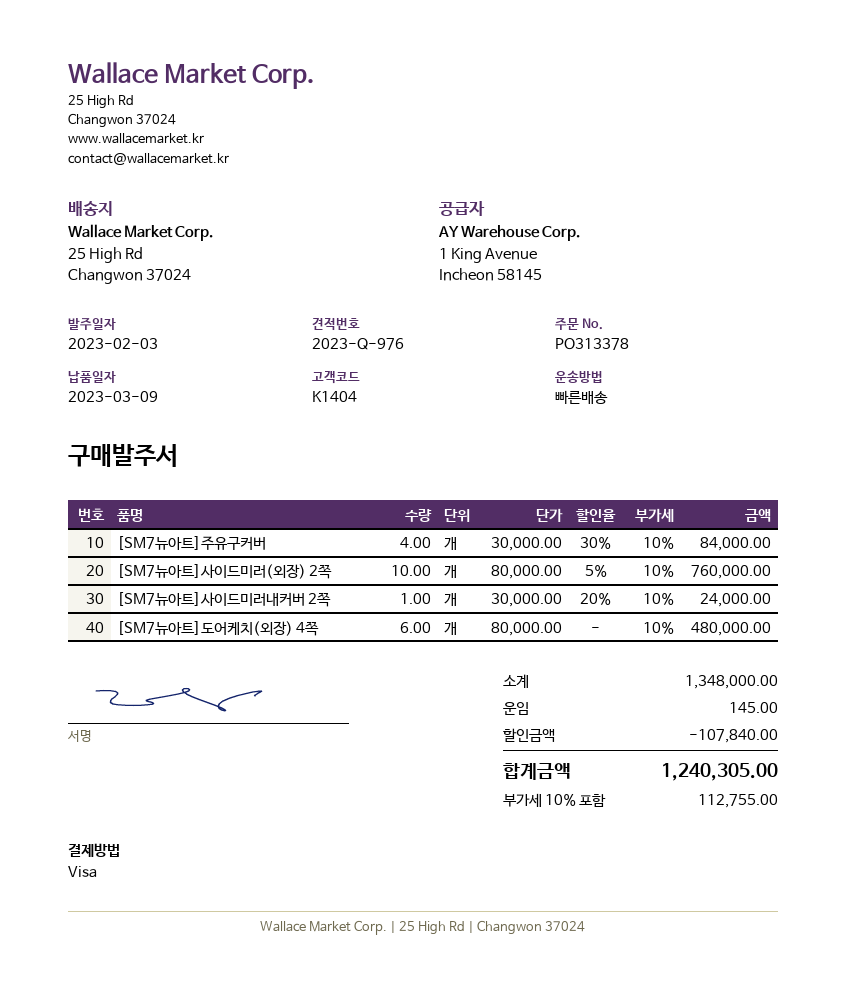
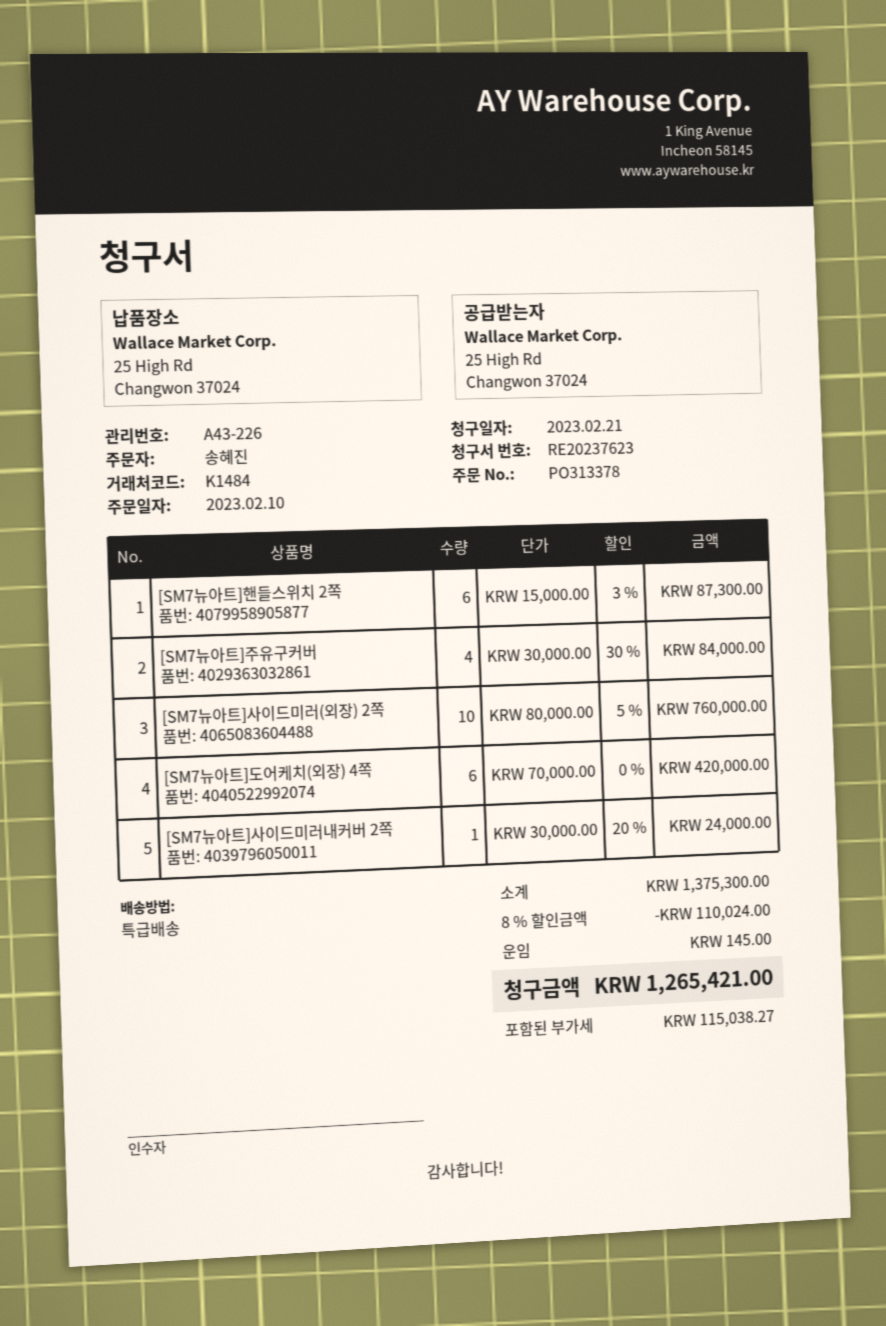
order date: 2023-02-03 -> 2023-02-10
customer number: K1404 -> K1484
[SM7뉴아트]도어케치(외장) 4쪽: 6 x 80000.00 = 480000.00 -> 6 x 70000.00 = 420000.00
[SM7뉴아트]핸들스위치 2쪽: none -> 6 x 15000.00 - 3% = 87300.00
subtotal: 1348000.00 -> 1375300.00
discount: 107840.00 -> 110024.00
tax: 112755.00 -> 115038.27
total: 1240305.00 -> 1265421.00

